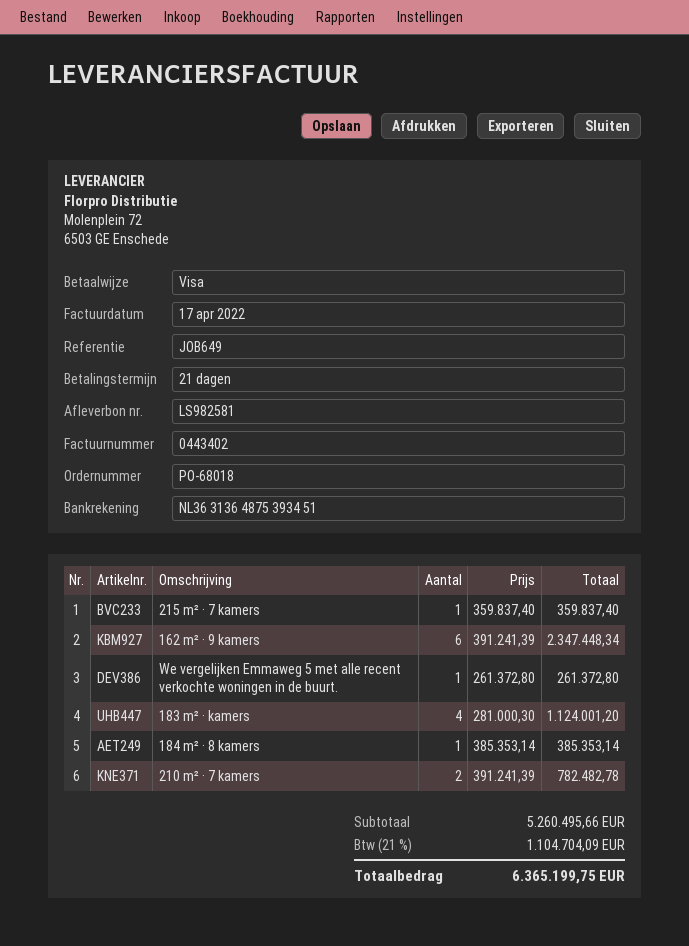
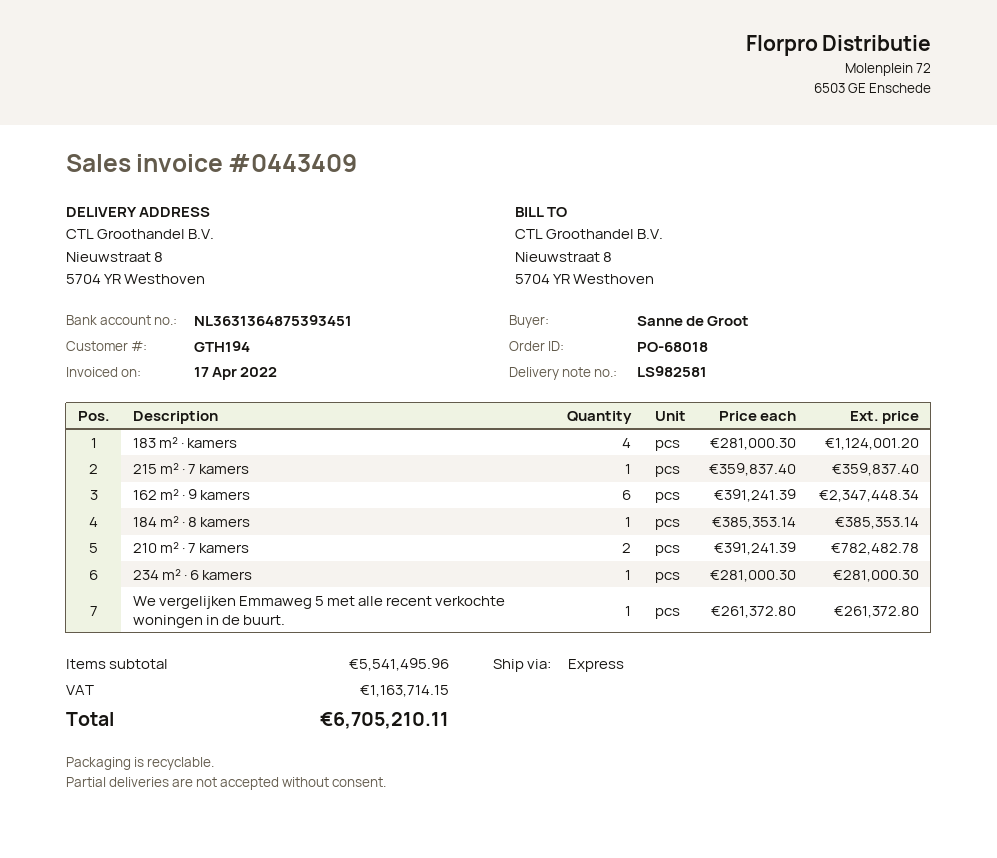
invoice number: 0443402 -> 0443409
234 m² · 6 kamers: none -> 1 x 281000.30 = 281000.30
subtotal: 5260495.66 -> 5541495.96
tax: 1104704.09 -> 1163714.15
total: 6365199.75 -> 6705210.11

